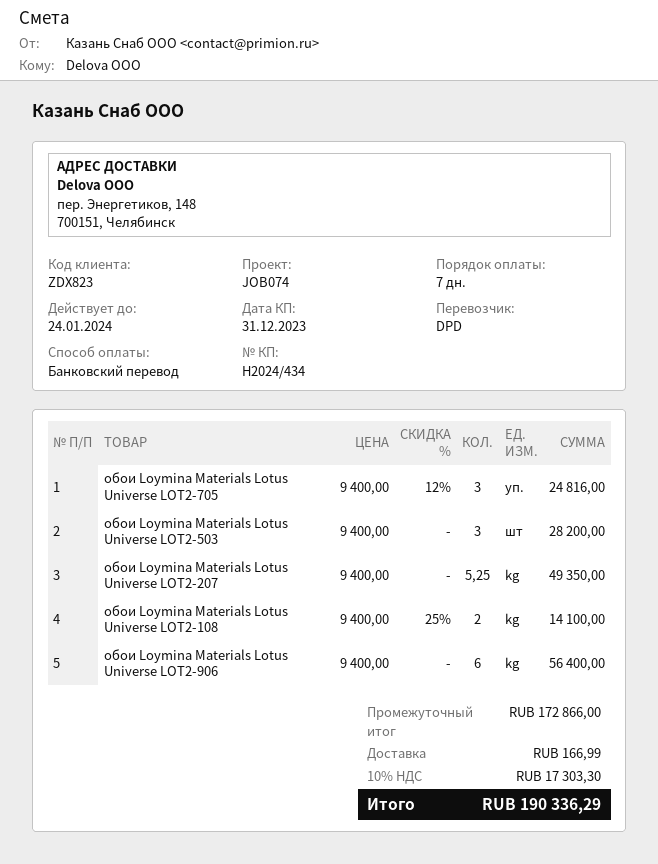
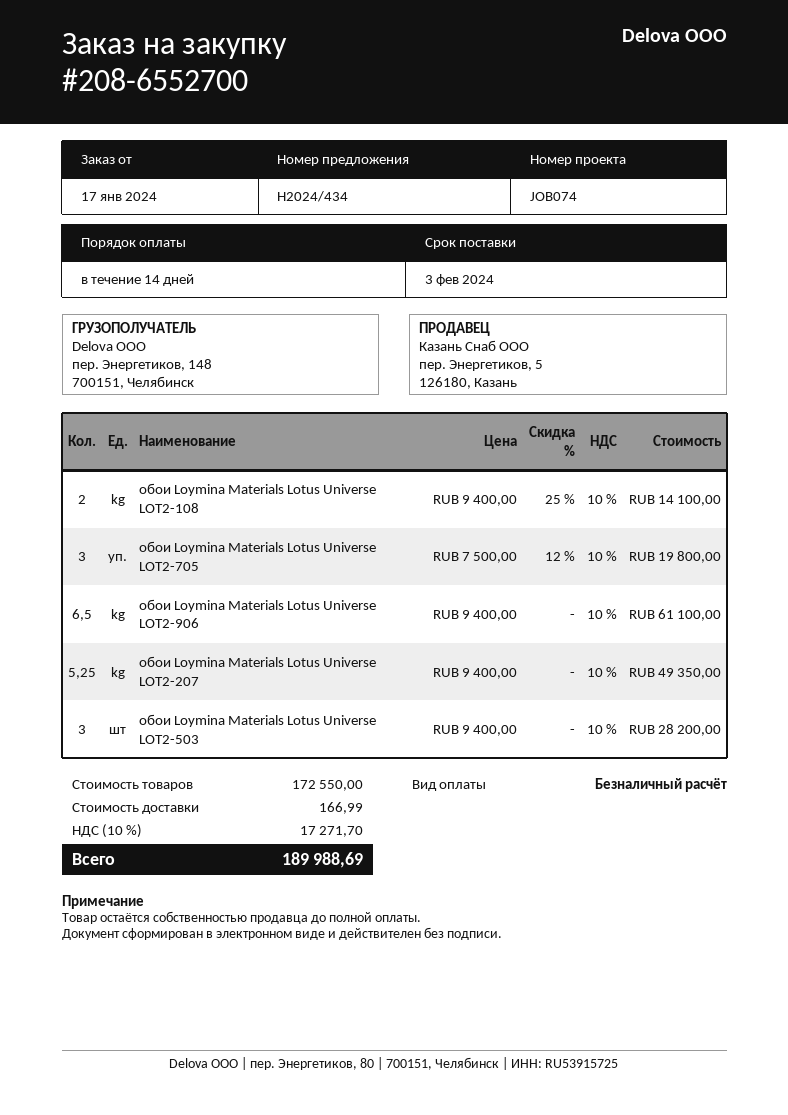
payment terms: 7 days -> 14 days
обои Loymina Materials Lotus Universe LOT2-705: 3 x 9400.00 - 12% = 24816.00 -> 3 x 7500.00 - 12% = 19800.00
обои Loymina Materials Lotus Universe LOT2-906: 6 x 9400.00 = 56400.00 -> 6.5 x 9400.00 = 61100.00
subtotal: 172866.00 -> 172550.00
tax: 10% = 17303.30 -> 10% = 17271.70
total: 190336.29 -> 189988.69

